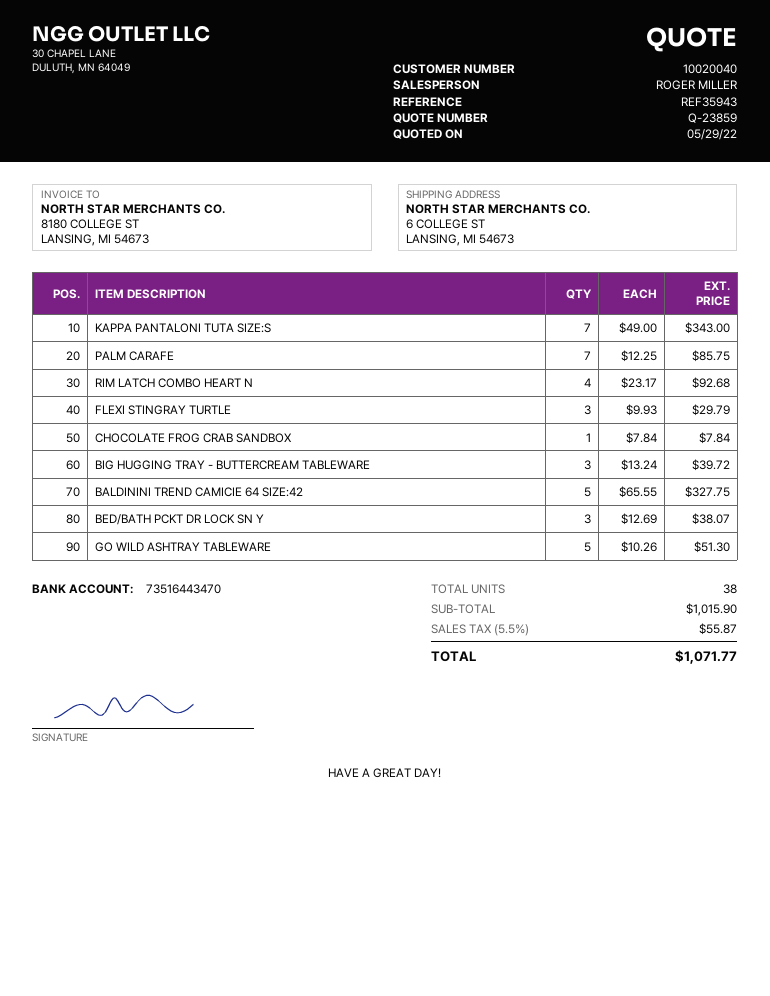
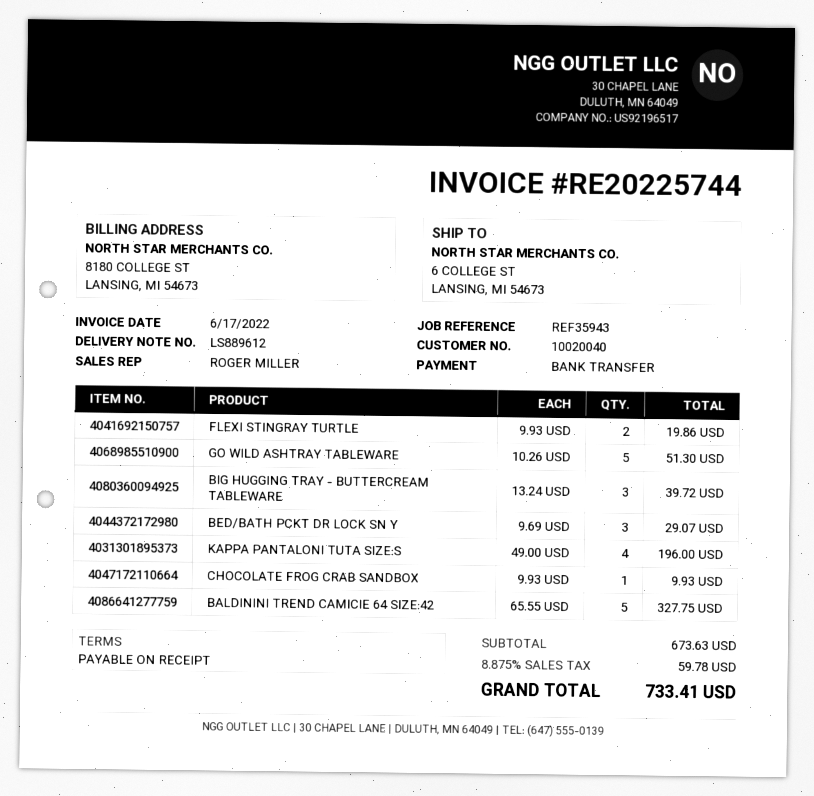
KAPPA PANTALONI TUTA SIZE:S: 7 x 49.00 = 343.00 -> 4 x 49.00 = 196.00
PALM CARAFE: 7 x 12.25 = 85.75 -> none
RIM LATCH COMBO HEART N: 4 x 23.17 = 92.68 -> none
FLEXI STINGRAY TURTLE: 3 x 9.93 = 29.79 -> 2 x 9.93 = 19.86
CHOCOLATE FROG CRAB SANDBOX: 1 x 7.84 = 7.84 -> 1 x 9.93 = 9.93
BED/BATH PCKT DR LOCK SN Y: 3 x 12.69 = 38.07 -> 3 x 9.69 = 29.07
subtotal: 1015.90 -> 673.63
tax: 5.5% = 55.87 -> 8.875% = 59.78
total: 1071.77 -> 733.41

